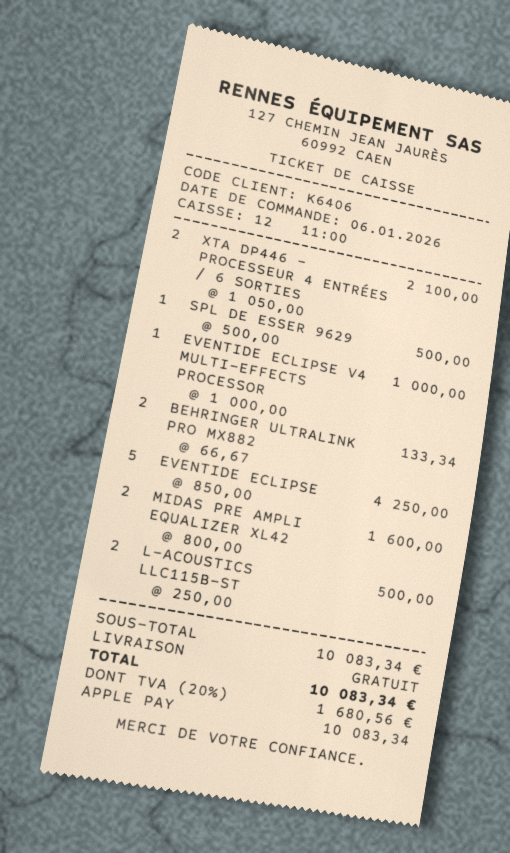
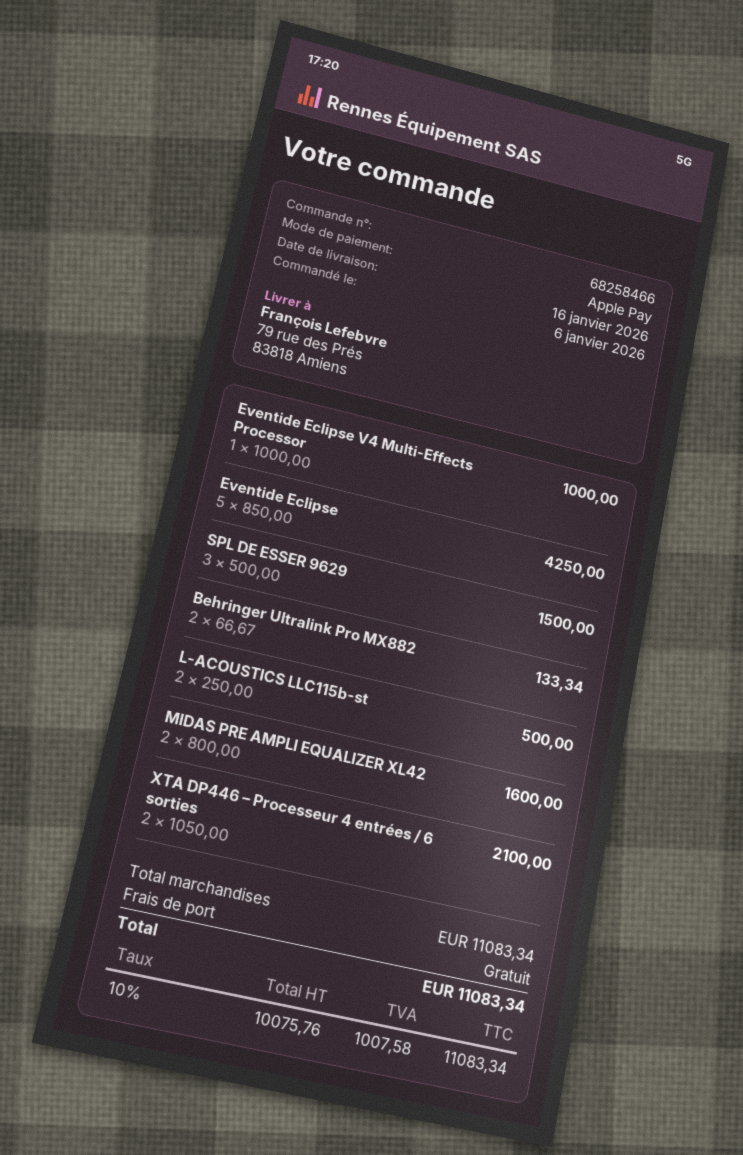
SPL DE ESSER 9629: 1 x 500.00 = 500.00 -> 3 x 500.00 = 1500.00
subtotal: 10083.34 -> 11083.34
tax: 20% = 1680.56 -> 10% = 1007.58
total: 10083.34 -> 11083.34

